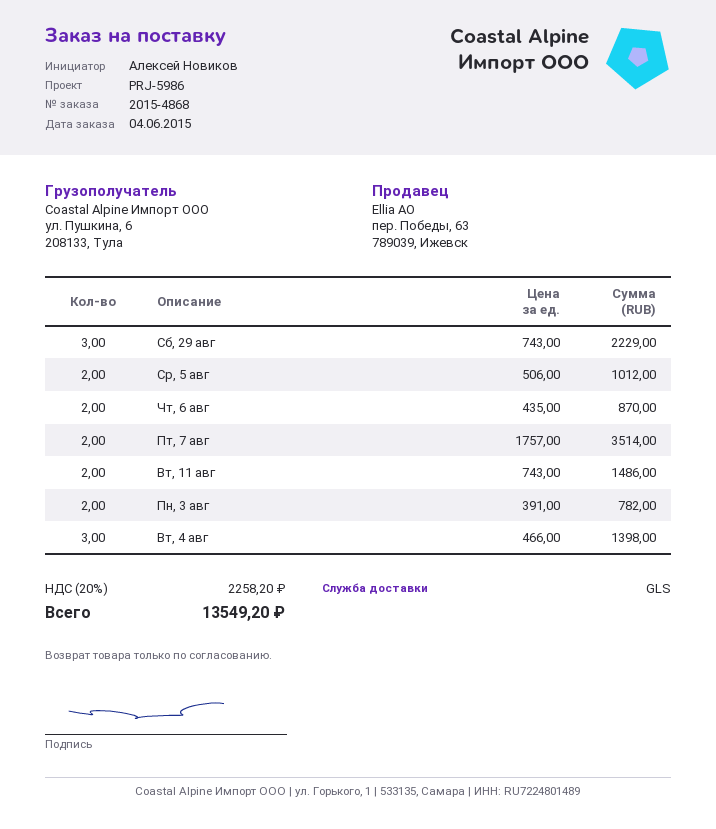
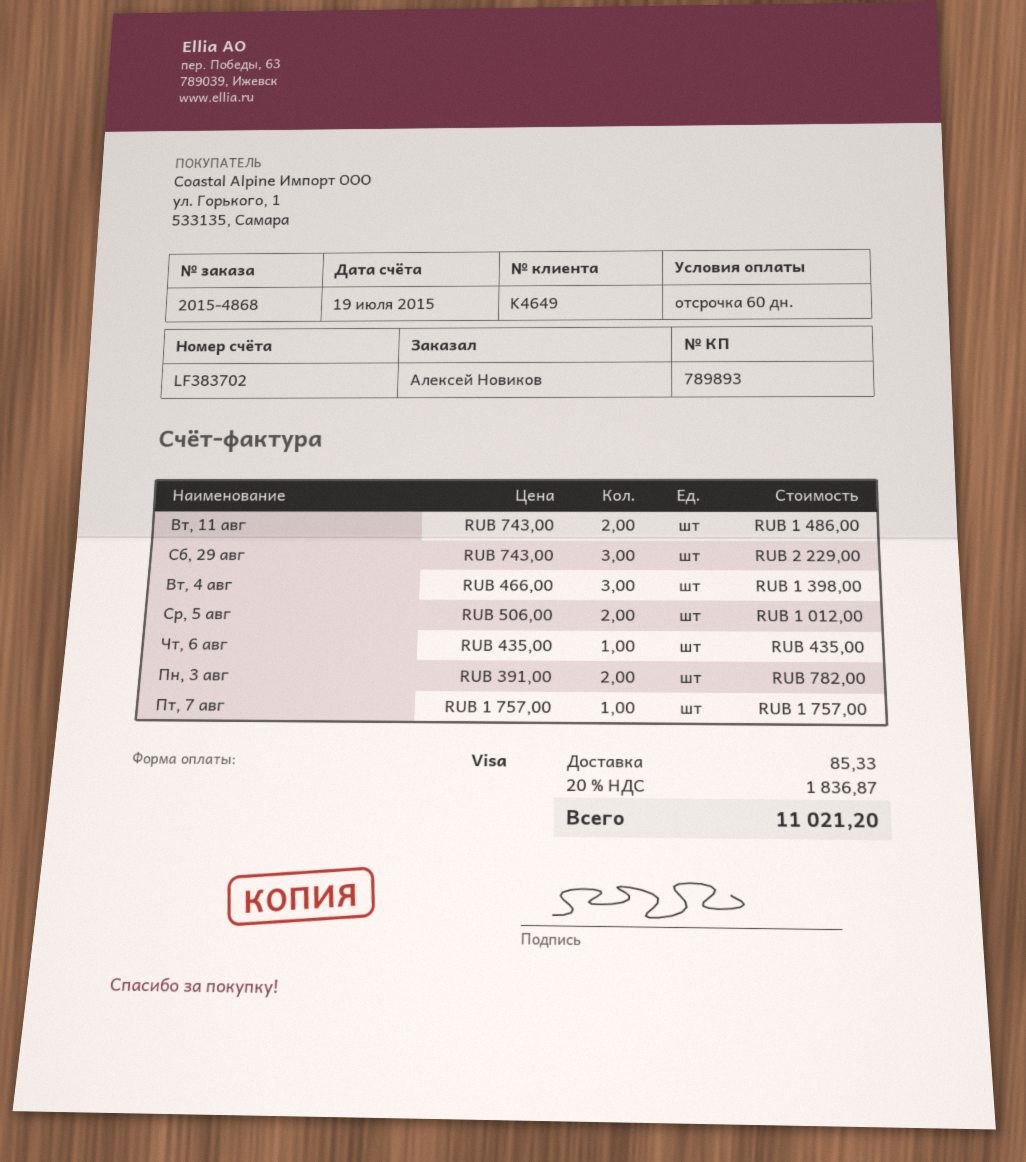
Чт, 6 авг: 2 x 435.00 = 870.00 -> 1 x 435.00 = 435.00
Пт, 7 авг: 2 x 1757.00 = 3514.00 -> 1 x 1757.00 = 1757.00
shipping: none -> 85.33
tax: 20% = 2258.20 -> 20% = 1836.87
total: 13549.20 -> 11021.20

